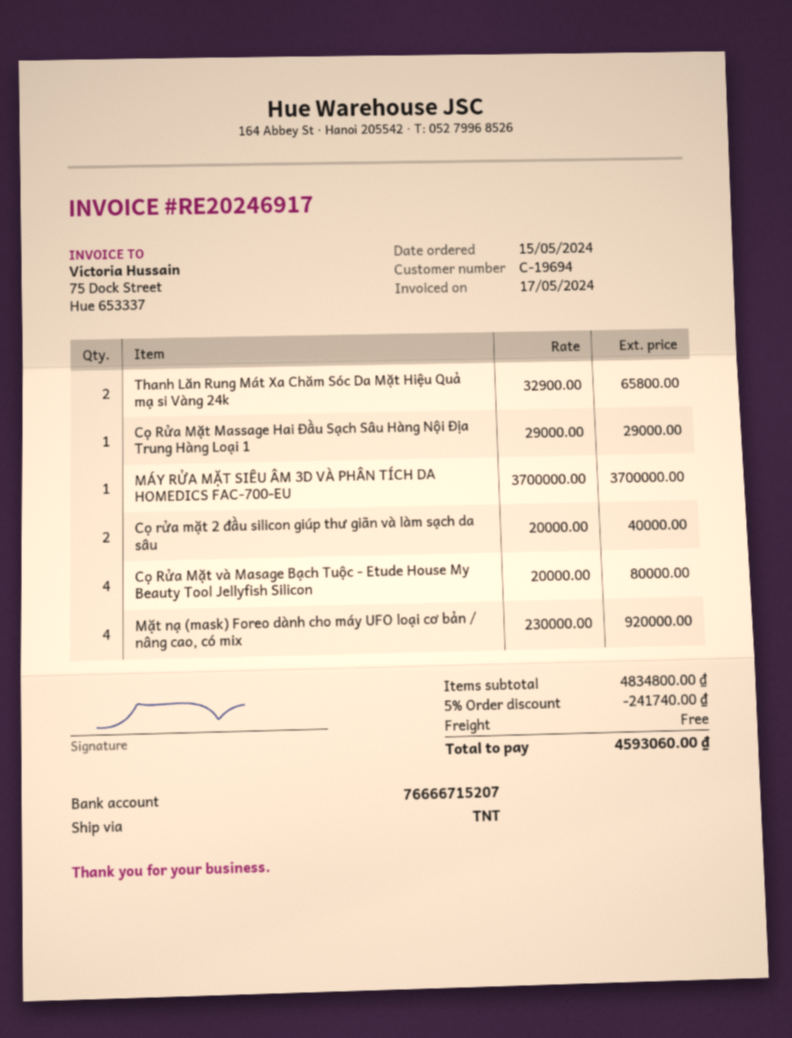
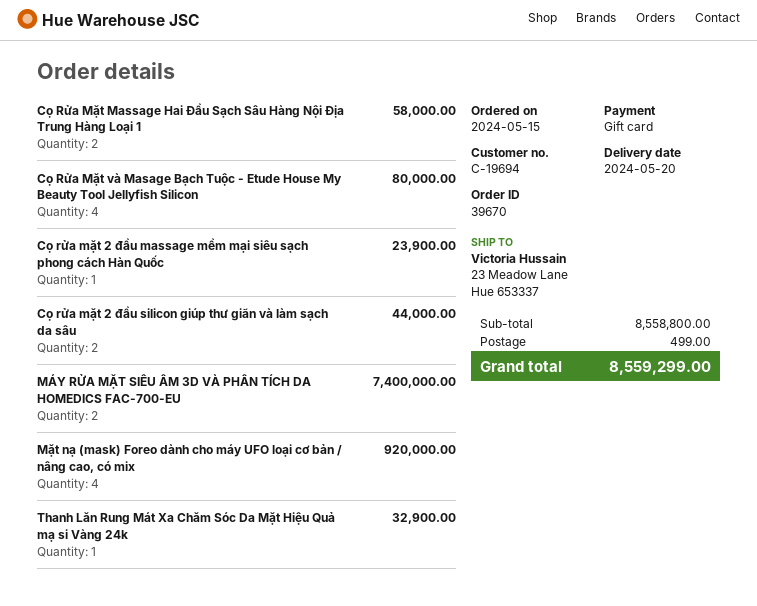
Thanh Lăn Rung Mát Xa Chăm Sóc Da Mặt Hiệu Quả mạ si Vàng 24k: 2 for 65800.00 -> 1 for 32900.00
Cọ Rửa Mặt Massage Hai Đầu Sạch Sâu Hàng Nội Địa Trung Hàng Loại 1: 1 for 29000.00 -> 2 for 58000.00
MÁY RỬA MẶT SIÊU ÂM 3D VÀ PHÂN TÍCH DA HOMEDICS FAC-700-EU: 1 for 3700000.00 -> 2 for 7400000.00
Cọ rửa mặt 2 đầu silicon giúp thư giãn và làm sạch da sâu: 2 for 40000.00 -> 2 for 44000.00
Cọ rửa mặt 2 đầu massage mềm mại siêu sạch phong cách Hàn Quốc: none -> 1 for 23900.00
subtotal: 4834800.00 -> 8558800.00
discount: 5% = 241740.00 -> none
shipping: 0.00 -> 499.00
total: 4593060.00 -> 8559299.00

